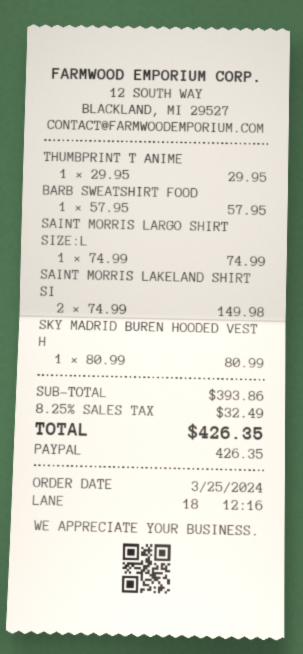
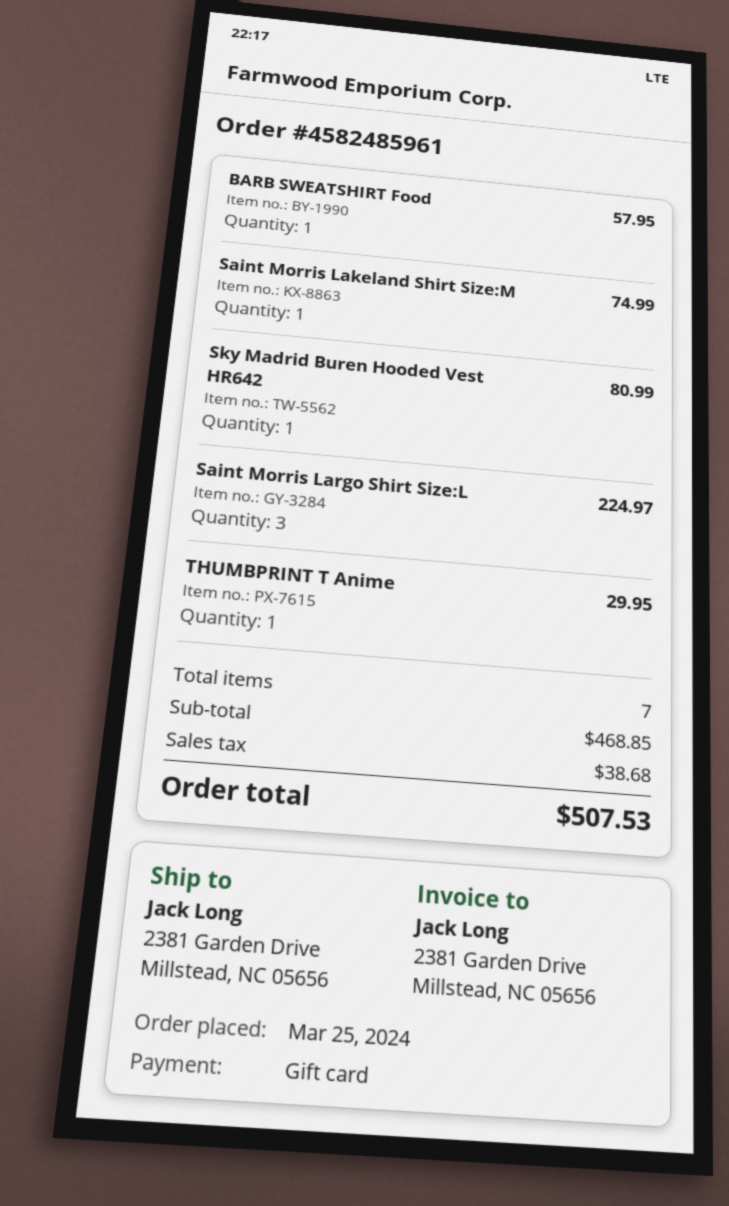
payment method: PayPal -> gift card
SAINT MORRIS LARGO SHIRT SIZE:L: 1 for 74.99 -> 3 for 224.97
SAINT MORRIS LAKELAND SHIRT SI: 2 for 149.98 -> 1 for 74.99
subtotal: 393.86 -> 468.85
tax: 32.49 -> 38.68
total: 426.35 -> 507.53

